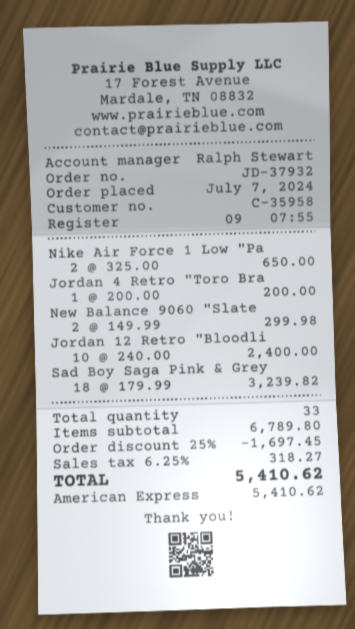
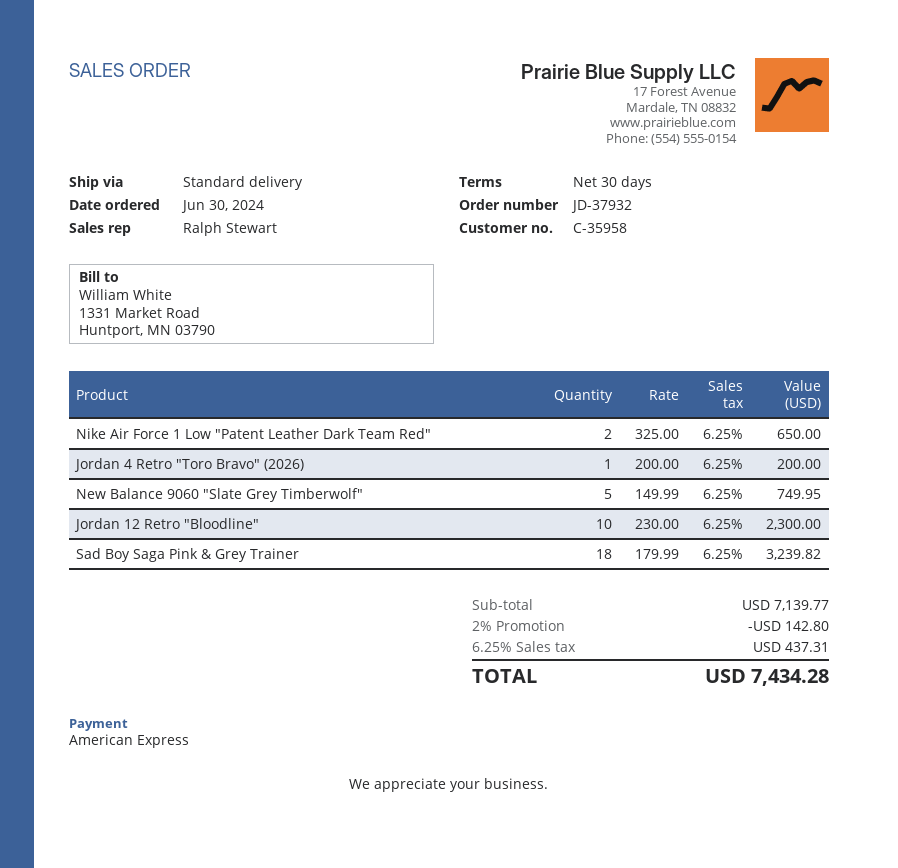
order date: 2024-07-07 -> 2024-06-30
New Balance 9060 "Slate: 2 x 149.99 = 299.98 -> 5 x 149.99 = 749.95
Jordan 12 Retro "Bloodli: 10 x 240.00 = 2400.00 -> 10 x 230.00 = 2300.00
subtotal: 6789.80 -> 7139.77
discount: 25% = 1697.45 -> 2% = 142.80
tax: 6.25% = 318.27 -> 6.25% = 437.31
total: 5410.62 -> 7434.28

